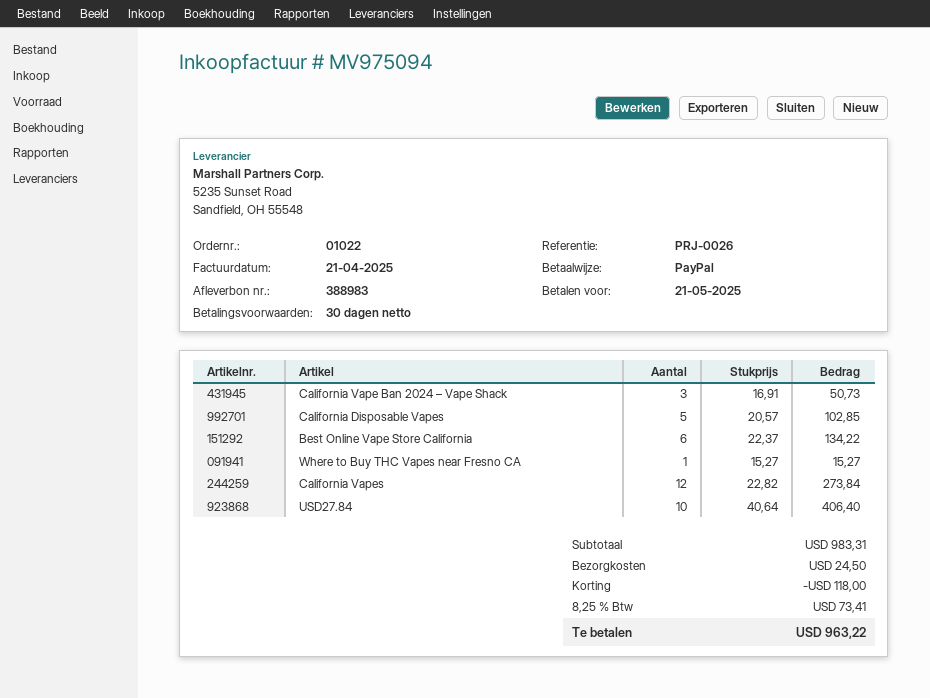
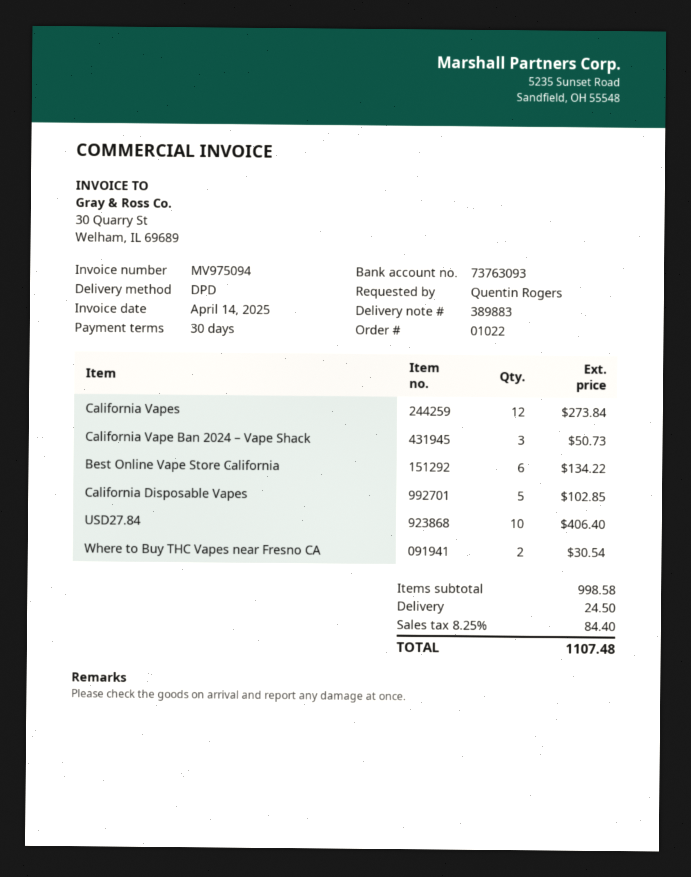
delivery note number: 388983 -> 389883
invoice date: 2025-04-21 -> 2025-04-14
Where to Buy THC Vapes near Fresno CA: 1 for 15.27 -> 2 for 30.54
subtotal: 983.31 -> 998.58
discount: 118.00 -> none
tax: 8.25% = 73.41 -> 8.25% = 84.40
total: 963.22 -> 1107.48

